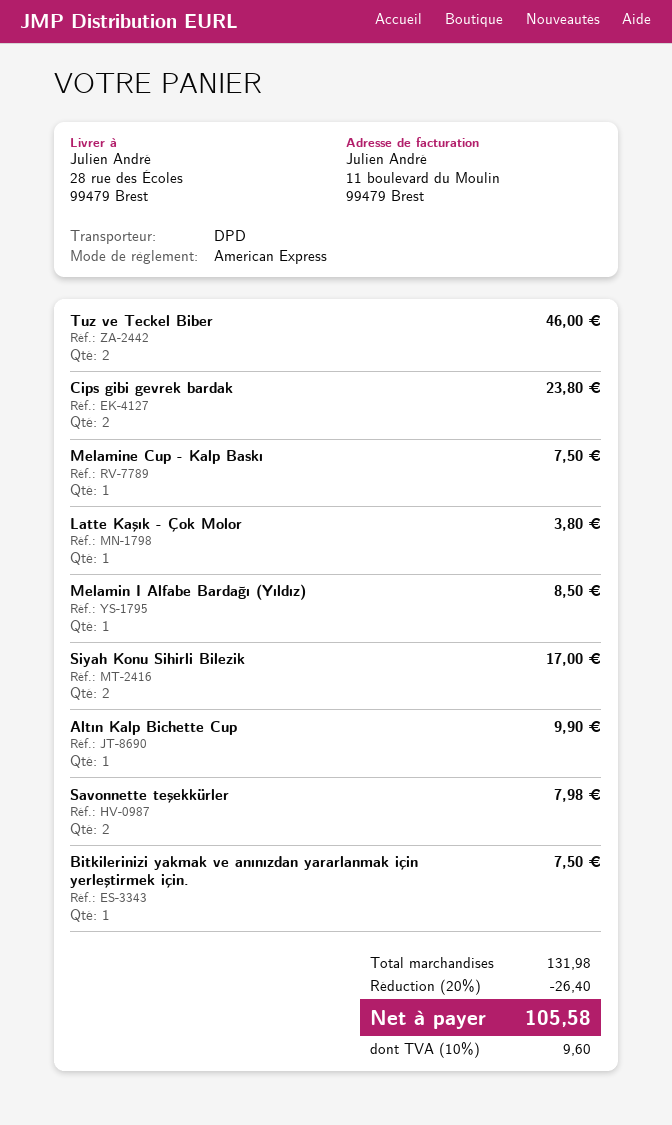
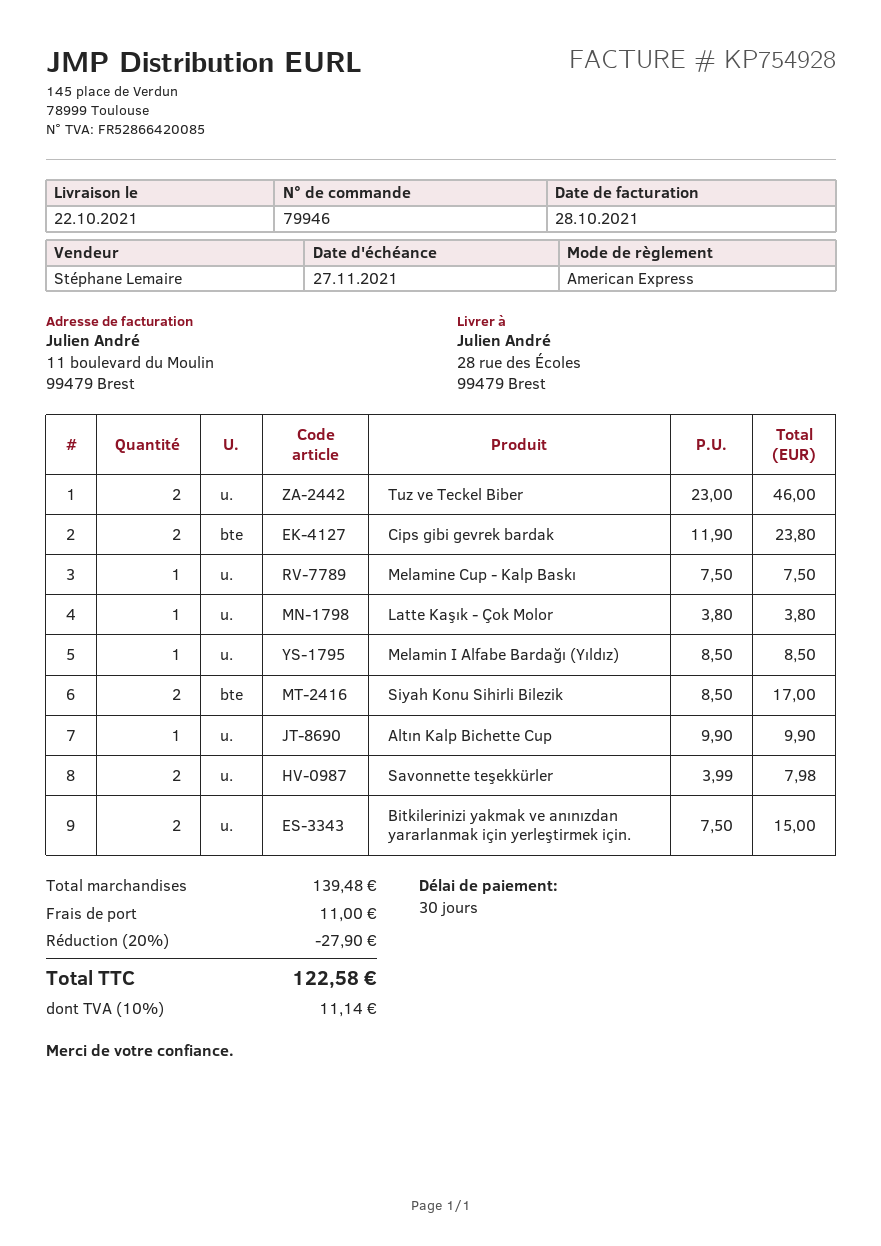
Bitkilerinizi yakmak ve anınızdan yararlanmak için yerleştirmek için.: 1 for 7.50 -> 2 for 15.00
subtotal: 131.98 -> 139.48
discount: 20% = 26.40 -> 20% = 27.90
shipping: none -> 11.00
tax: 10% = 9.60 -> 10% = 11.14
total: 105.58 -> 122.58

